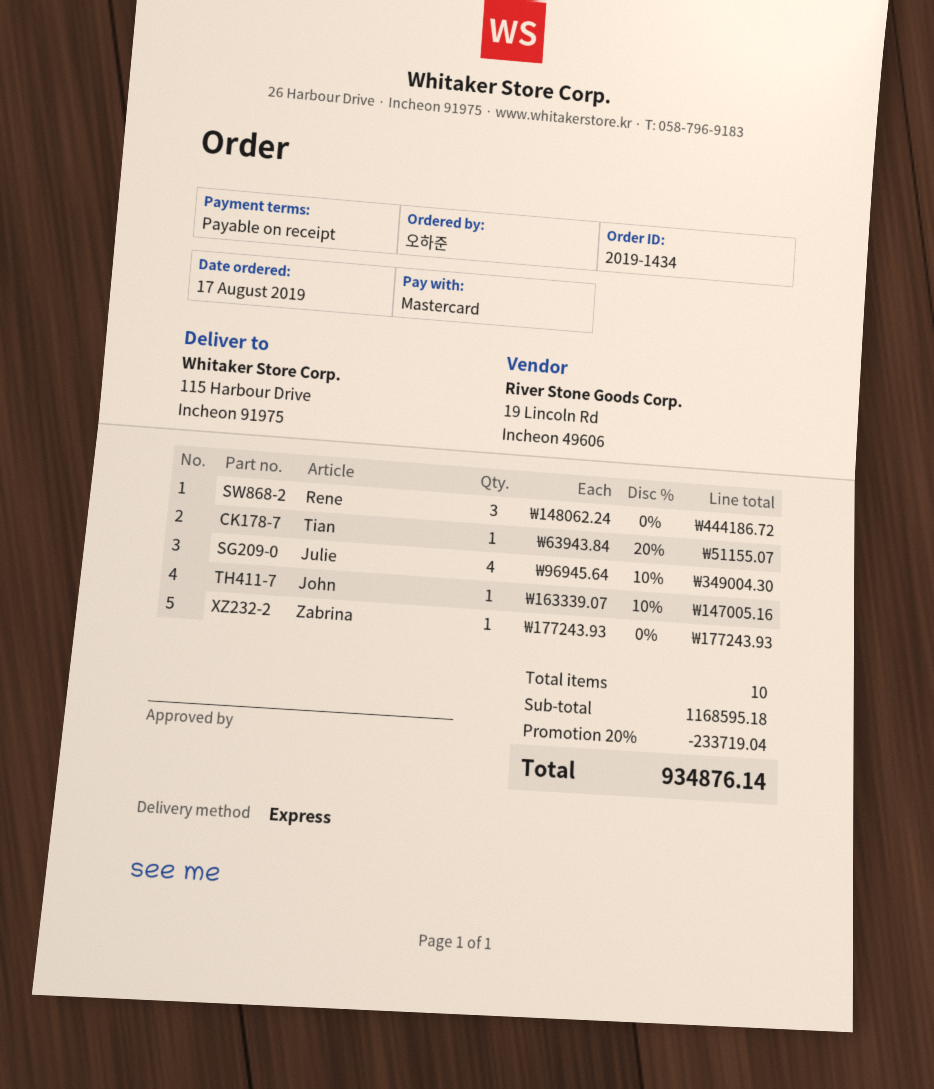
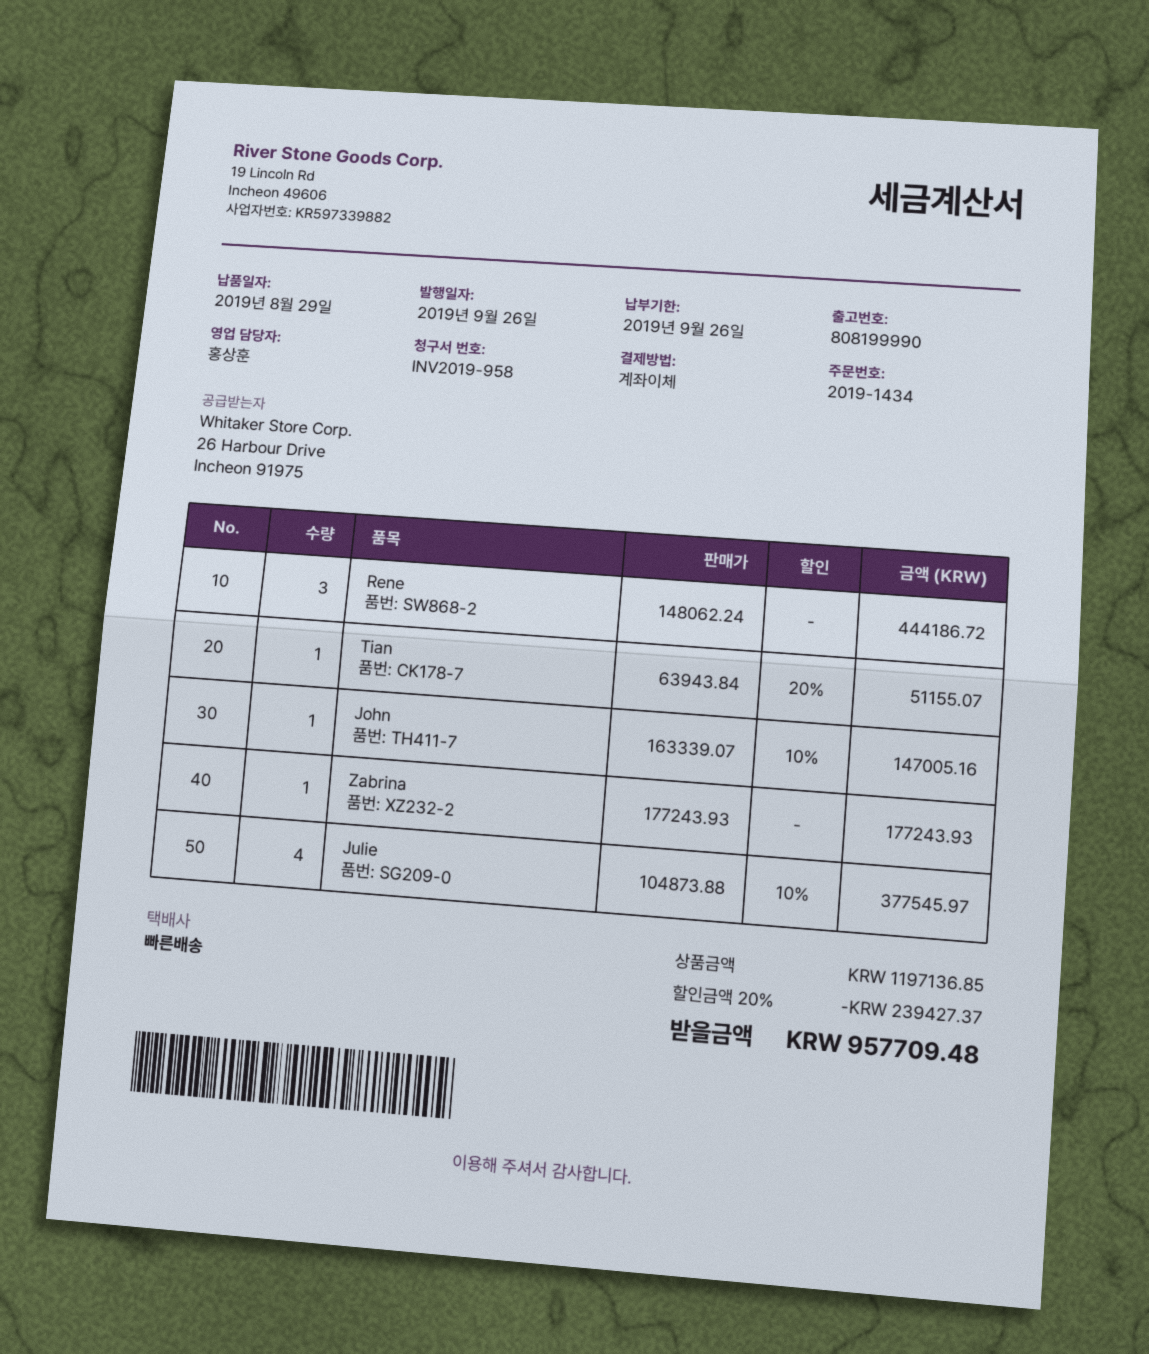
payment method: Mastercard -> bank transfer
Julie: 4 x 96945.64 - 10% = 349004.30 -> 4 x 104873.88 - 10% = 377545.97
subtotal: 1168595.18 -> 1197136.85
discount: 20% = 233719.04 -> 20% = 239427.37
total: 934876.14 -> 957709.48

